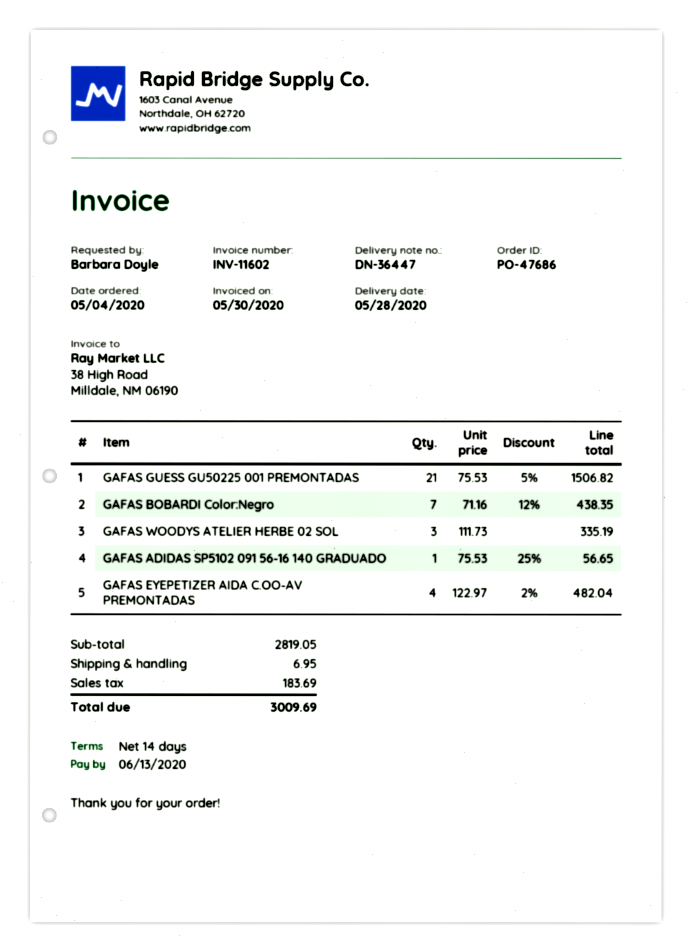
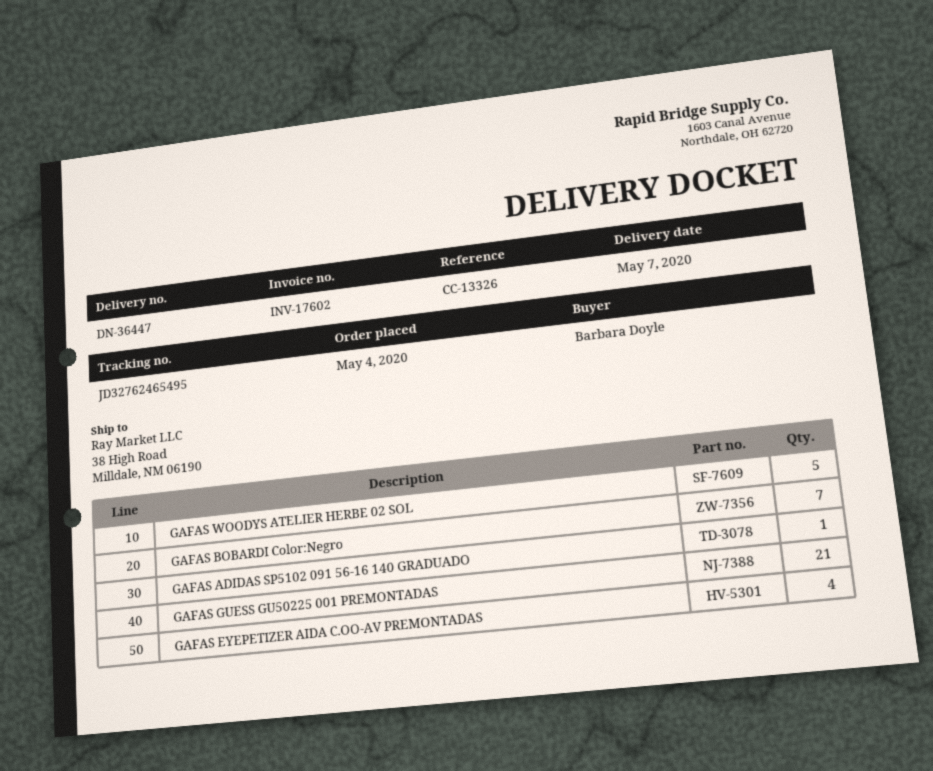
delivery date: 2020-05-28 -> 2020-05-07
invoice number: INV-11602 -> INV-17602
GAFAS WOODYS ATELIER HERBE 02 SOL: 3 -> 5

